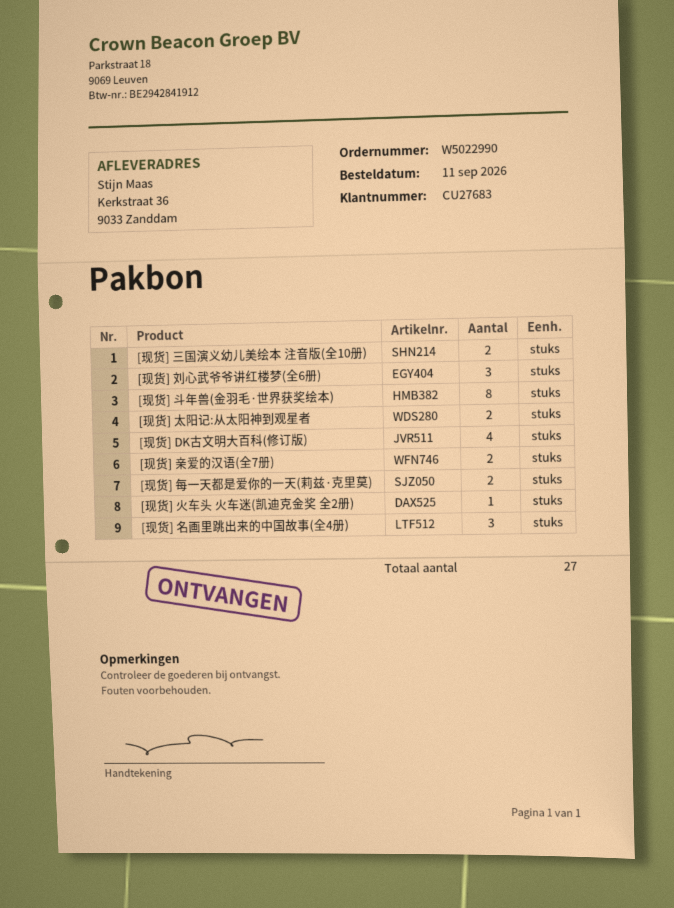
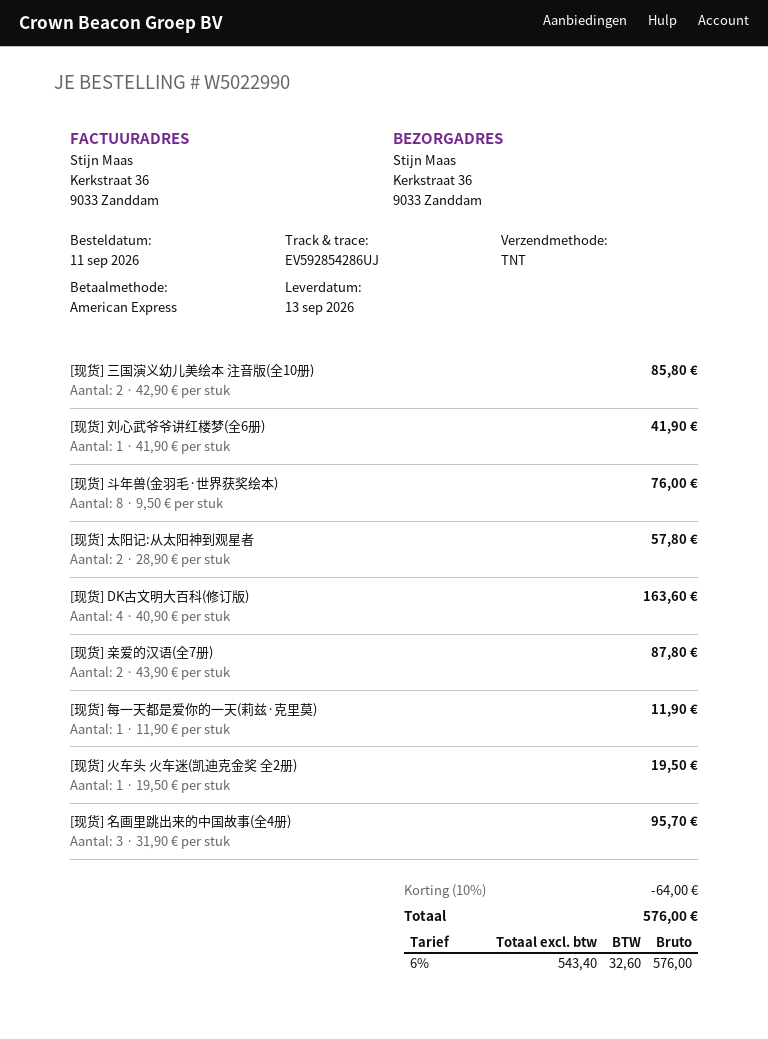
[现货] 刘心武爷爷讲红楼梦(全6册): 3 -> 1
[现货] 每一天都是爱你的一天(莉兹·克里莫): 2 -> 1

